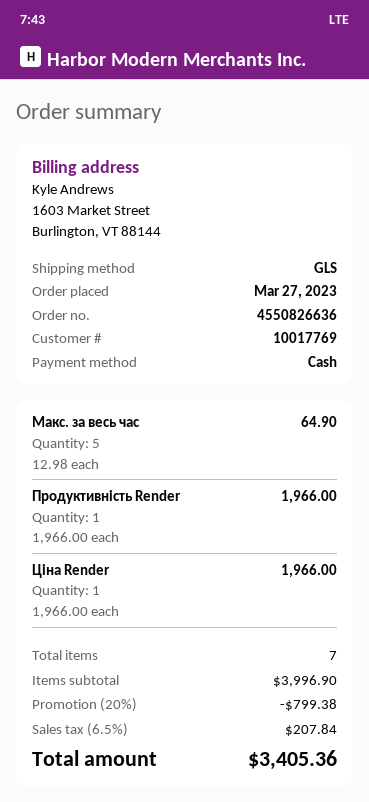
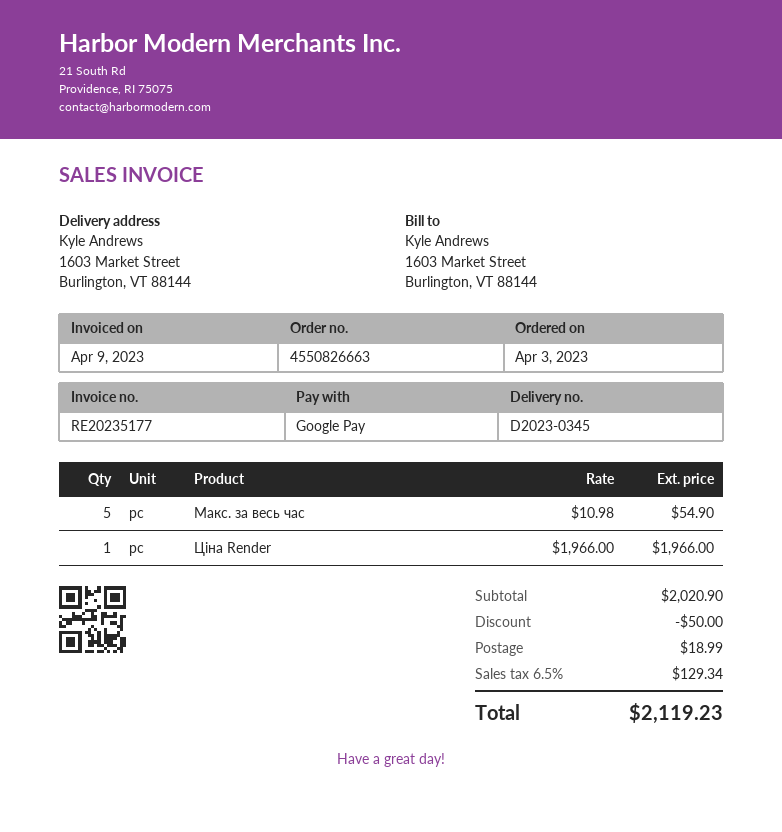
order number: 4550826636 -> 4550826663
order date: 2023-03-27 -> 2023-04-03
payment method: cash -> Google Pay
Макс. за весь час: 5 x 12.98 = 64.90 -> 5 x 10.98 = 54.90
Продуктивність Render: 1 x 1966.00 = 1966.00 -> none
subtotal: 3996.90 -> 2020.90
discount: 799.38 -> 50.00
shipping: none -> 18.99
tax: 6.5% = 207.84 -> 6.5% = 129.34
total: 3405.36 -> 2119.23

